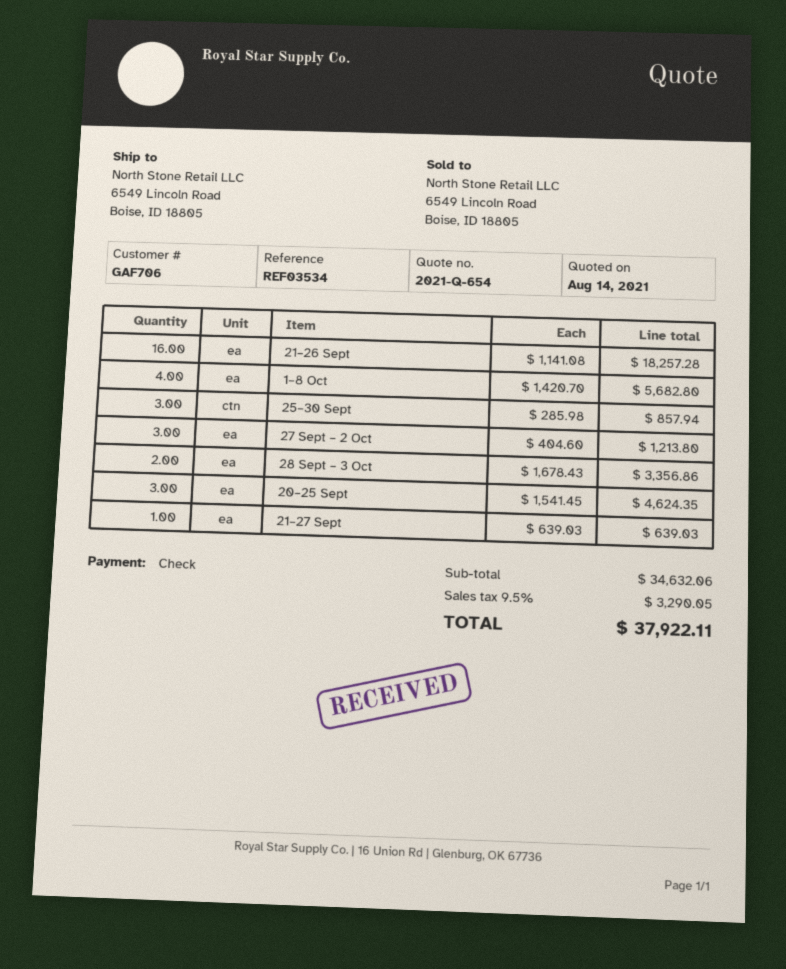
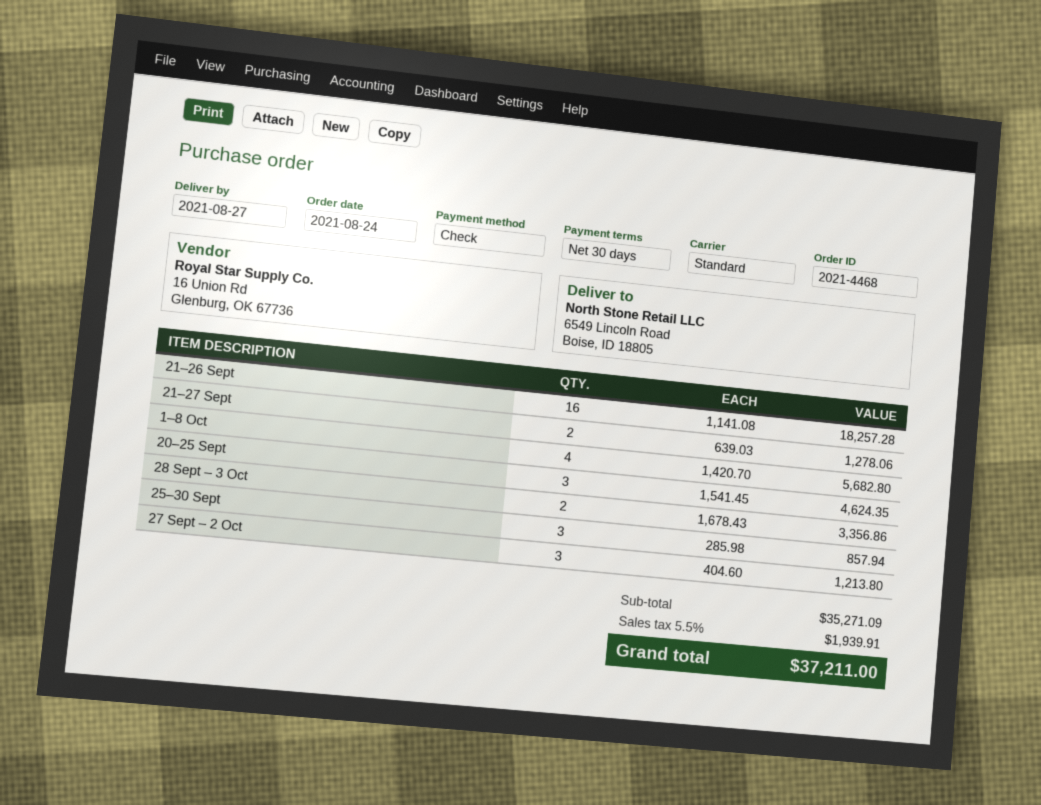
21–27 Sept: 1 x 639.03 = 639.03 -> 2 x 639.03 = 1278.06
subtotal: 34632.06 -> 35271.09
tax: 9.5% = 3290.05 -> 5.5% = 1939.91
total: 37922.11 -> 37211.00

